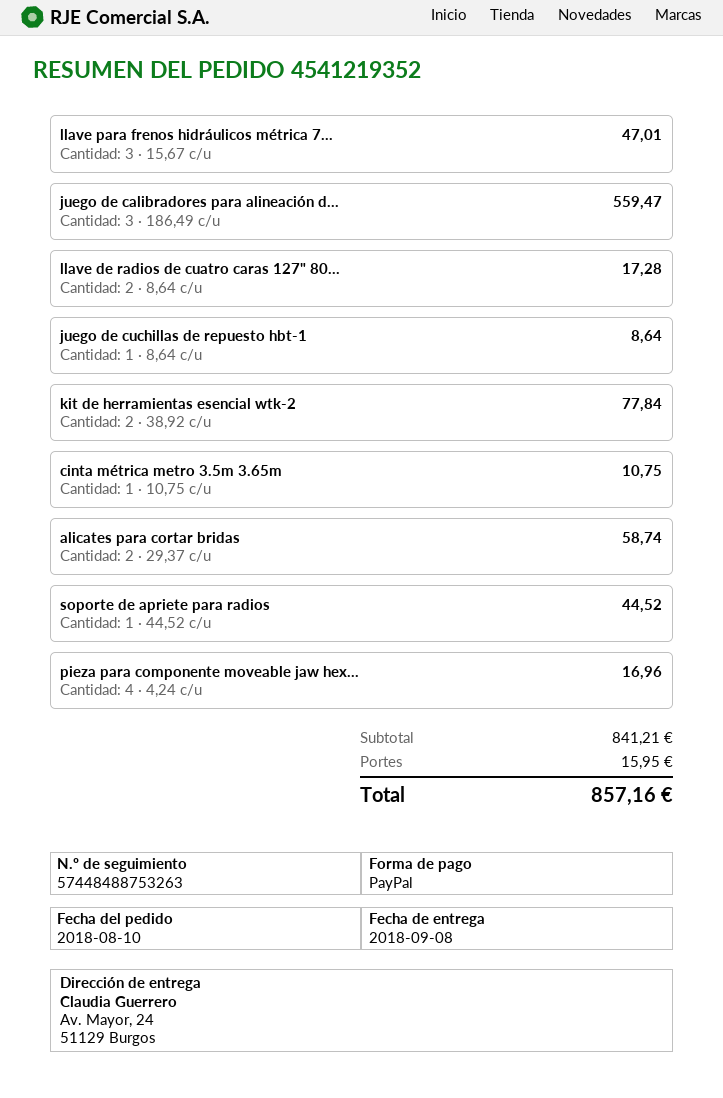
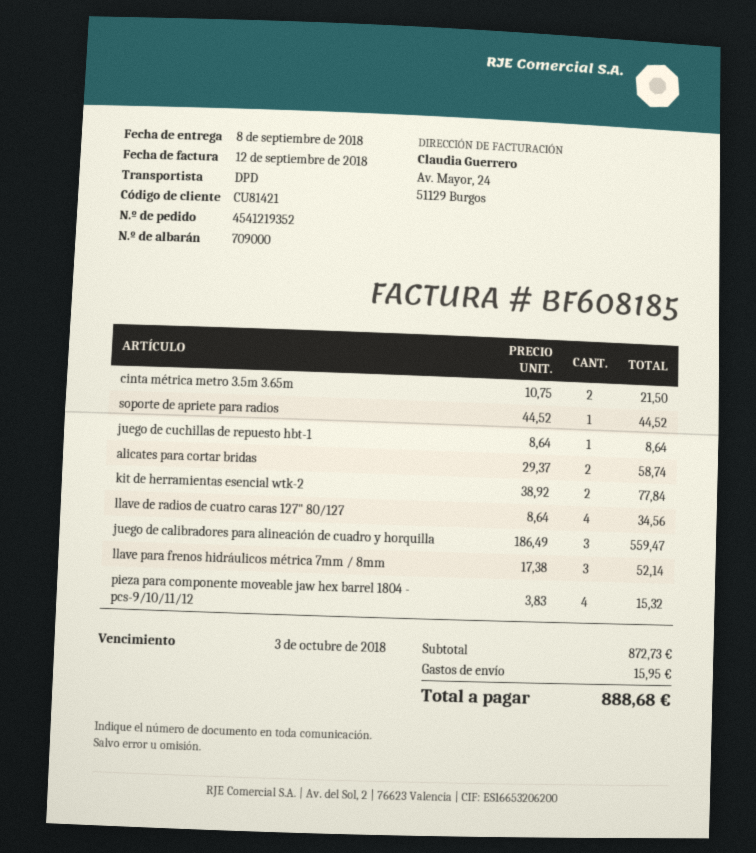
llave para frenos hidráulicos métrica 7...: 3 x 15.67 = 47.01 -> 3 x 17.38 = 52.14
llave de radios de cuatro caras 127" 80...: 2 x 8.64 = 17.28 -> 4 x 8.64 = 34.56
cinta métrica metro 3.5m 3.65m: 1 x 10.75 = 10.75 -> 2 x 10.75 = 21.50
pieza para componente moveable jaw hex...: 4 x 4.24 = 16.96 -> 4 x 3.83 = 15.32
subtotal: 841.21 -> 872.73
total: 857.16 -> 888.68

